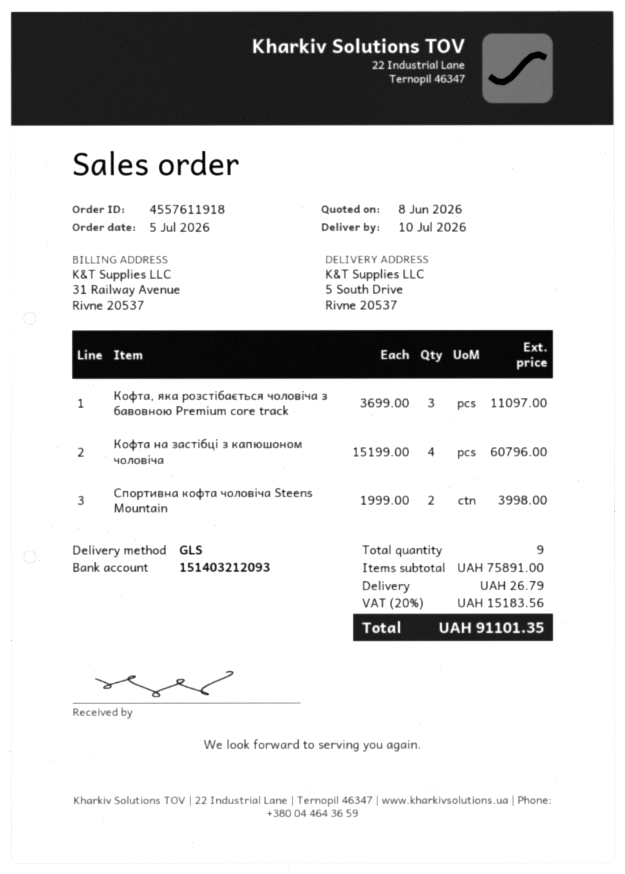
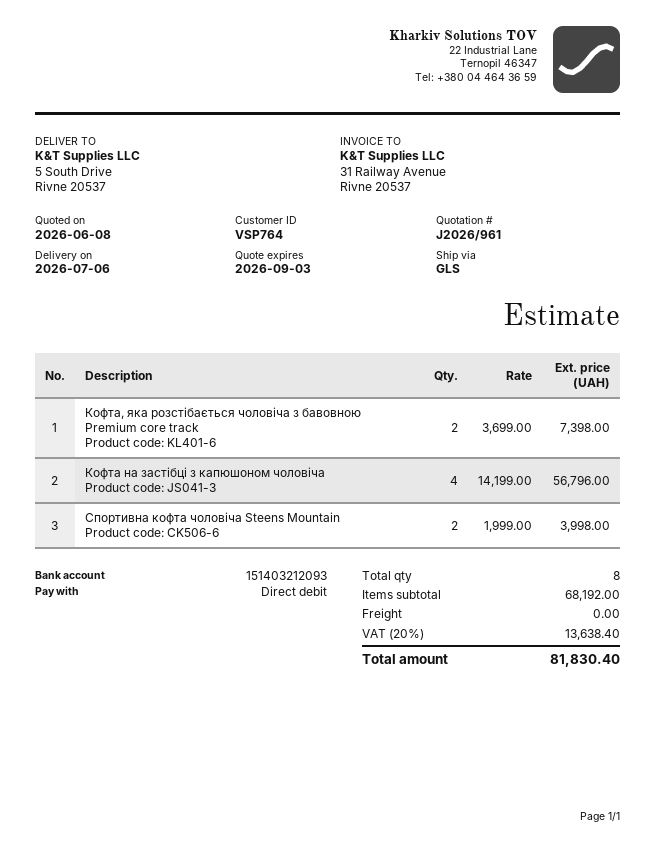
delivery date: 2026-07-10 -> 2026-07-06
Кофта, яка розстібається чоловіча з бавовною Premium core track: 3 x 3699.00 = 11097.00 -> 2 x 3699.00 = 7398.00
Кофта на застібці з капюшоном чоловіча: 4 x 15199.00 = 60796.00 -> 4 x 14199.00 = 56796.00
total quantity: 9 -> 8
subtotal: 75891.00 -> 68192.00
shipping: 26.79 -> 0.00
tax: 20% = 15183.56 -> 20% = 13638.40
total: 91101.35 -> 81830.40

